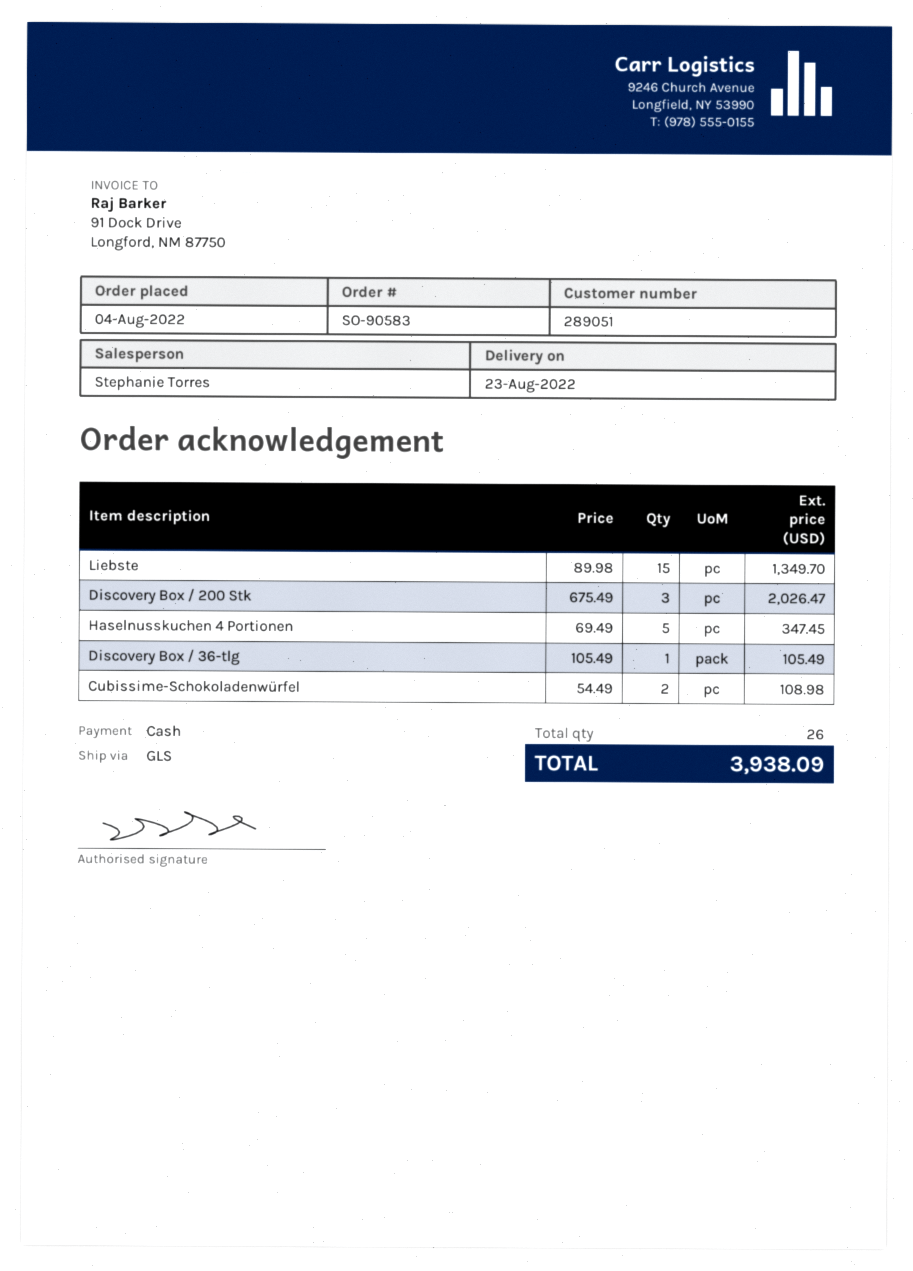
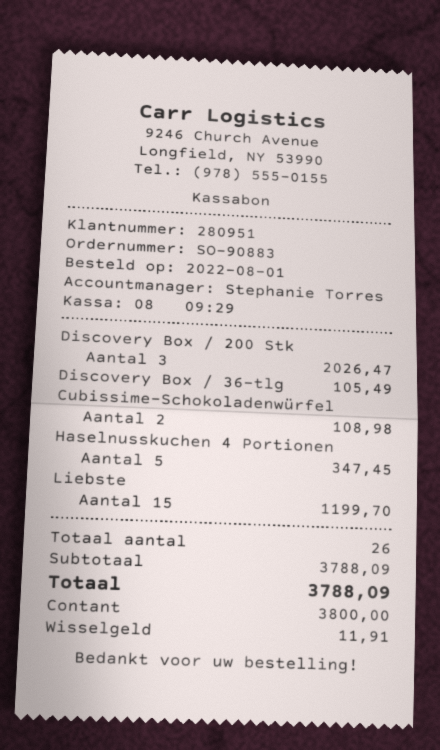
order number: SO-90583 -> SO-90883
order date: 2022-08-04 -> 2022-08-01
customer number: 289051 -> 280951
Liebste: 15 for 1349.70 -> 15 for 1199.70
total: 3938.09 -> 3788.09

